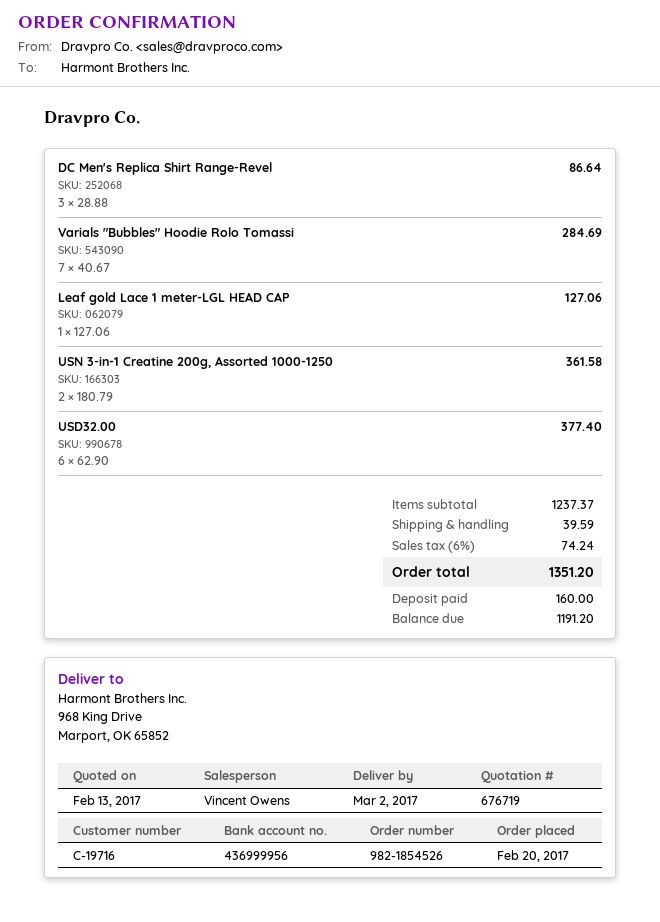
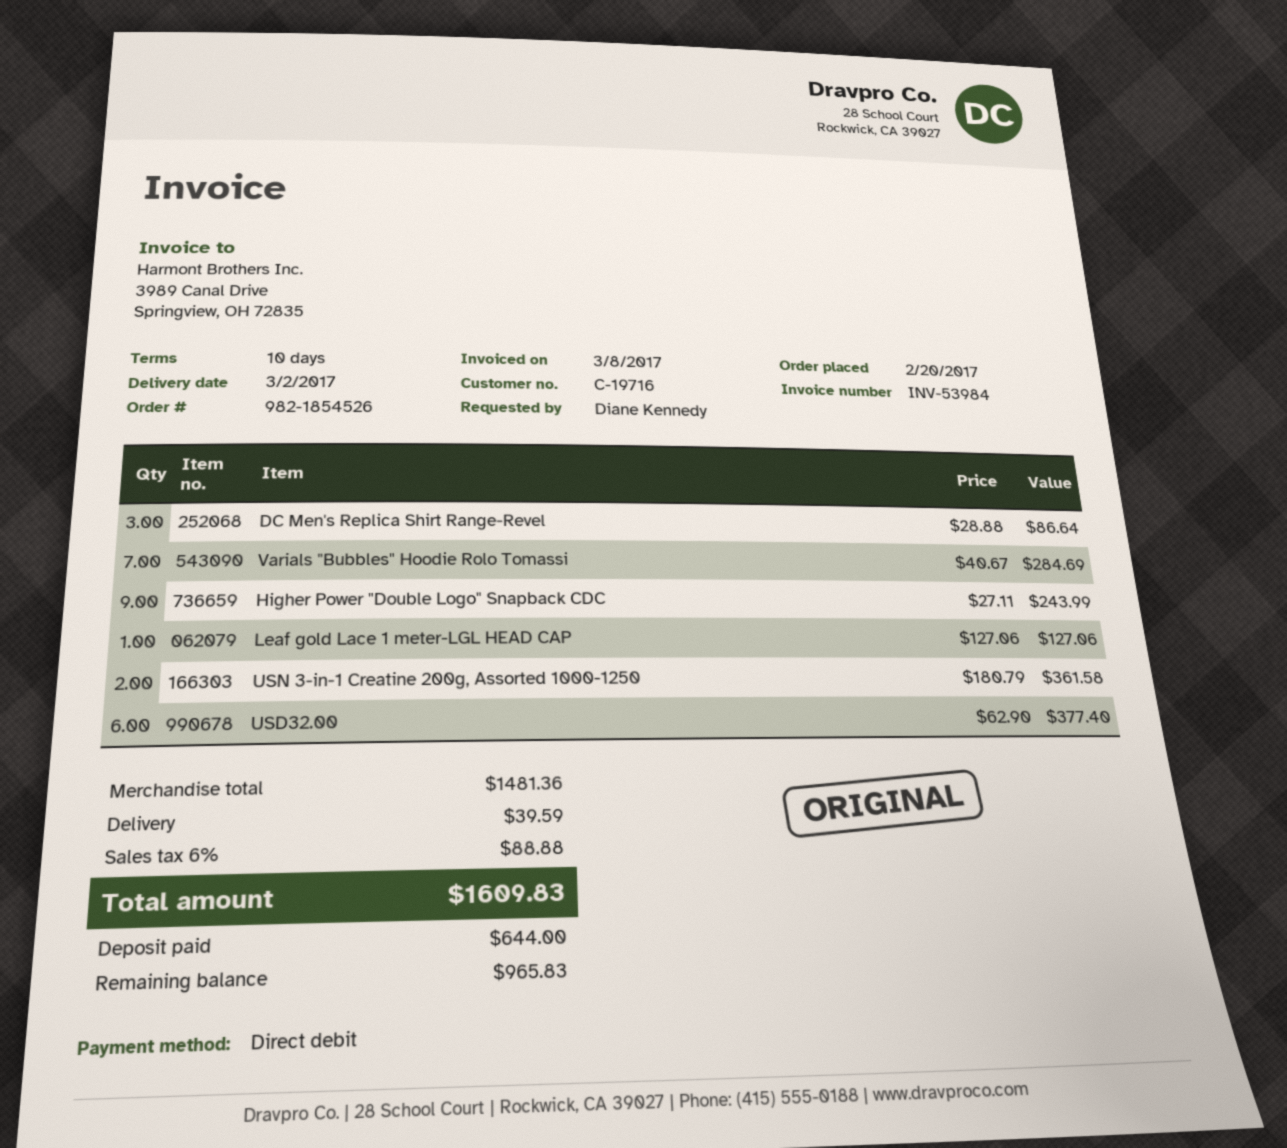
Higher Power "Double Logo" Snapback CDC: none -> 9 x 27.11 = 243.99
subtotal: 1237.37 -> 1481.36
tax: 6% = 74.24 -> 6% = 88.88
total: 1351.20 -> 1609.83
deposit: 160.00 -> 644.00
balance: 1191.20 -> 965.83

